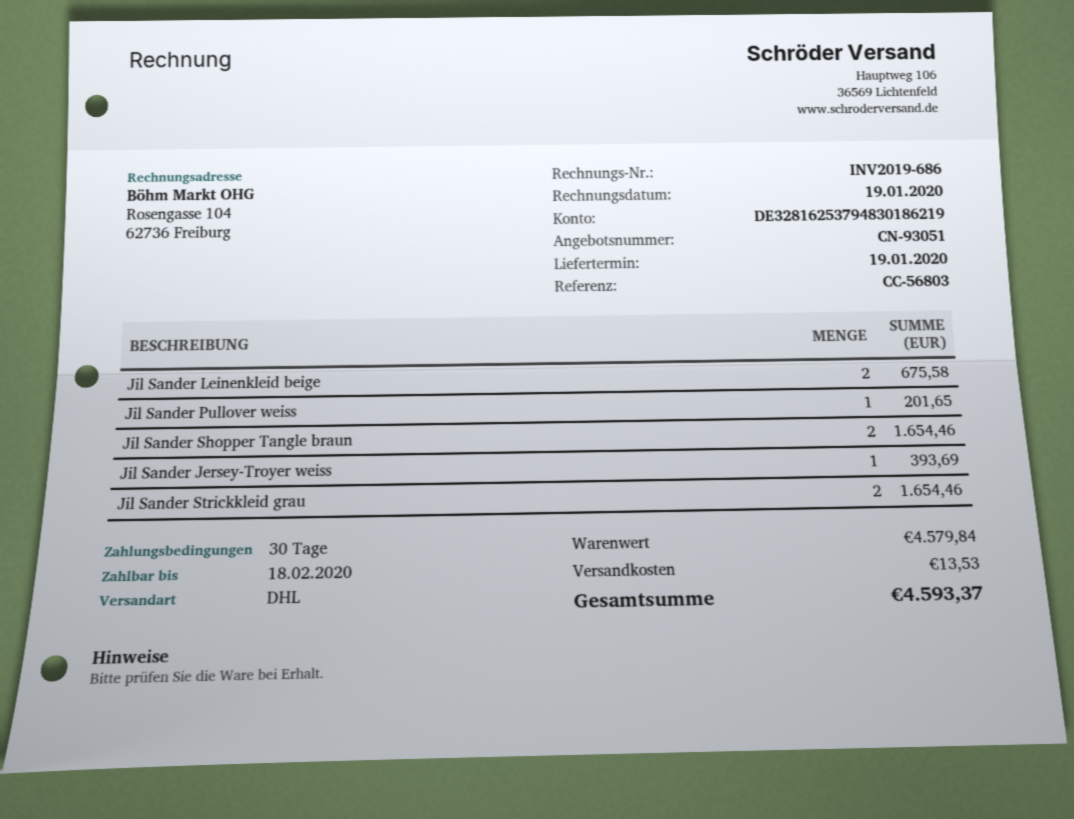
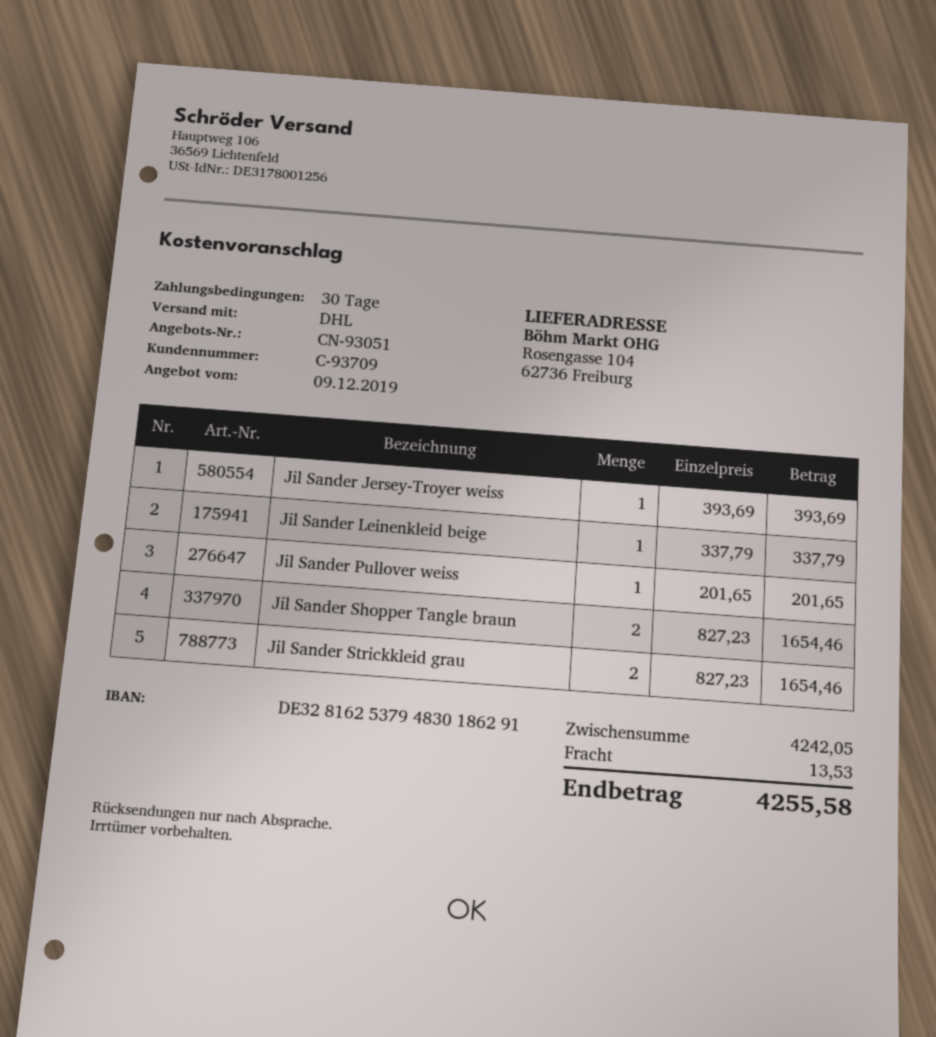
bank account: DE32816253794830186219 -> DE32816253794830186291
Jil Sander Leinenkleid beige: 2 for 675.58 -> 1 for 337.79
subtotal: 4579.84 -> 4242.05
total: 4593.37 -> 4255.58

